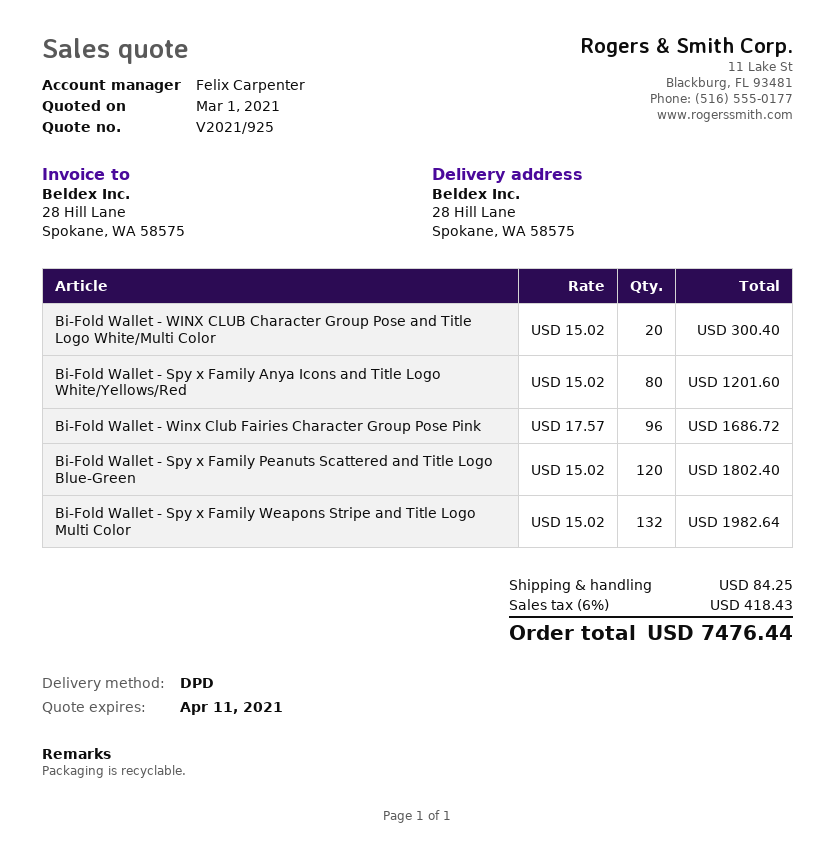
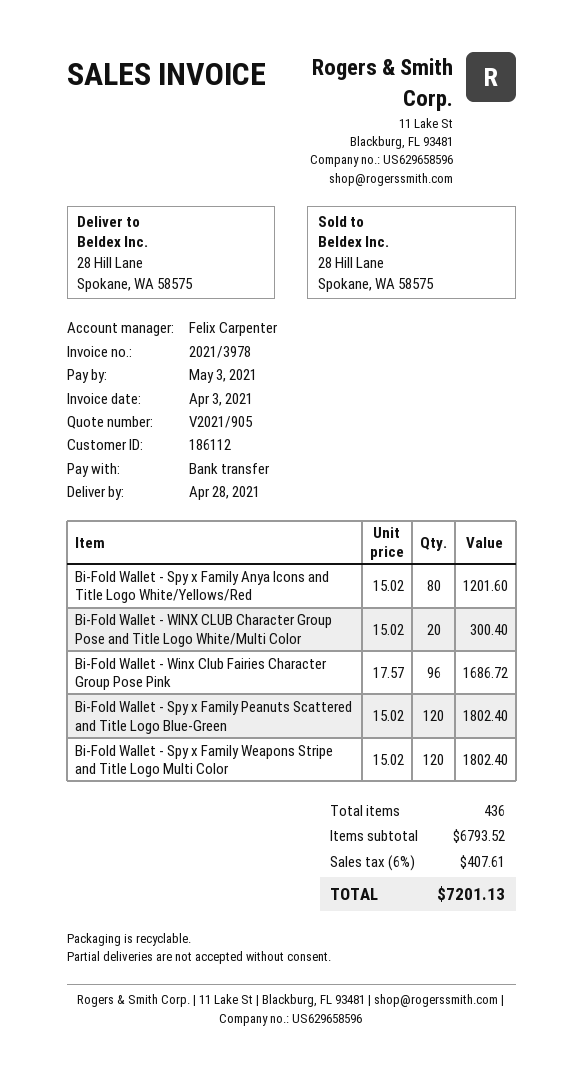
quote number: V2021/925 -> V2021/905
Bi-Fold Wallet - Spy x Family Weapons Stripe and Title Logo Multi Color: 132 x 15.02 = 1982.64 -> 120 x 15.02 = 1802.40
shipping: 84.25 -> none
tax: 6% = 418.43 -> 6% = 407.61
total: 7476.44 -> 7201.13

